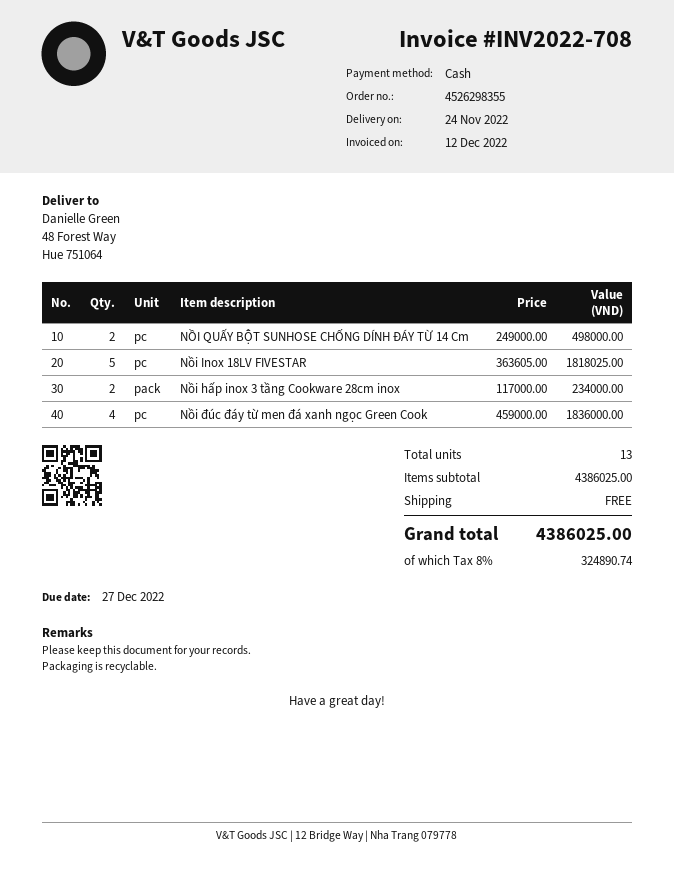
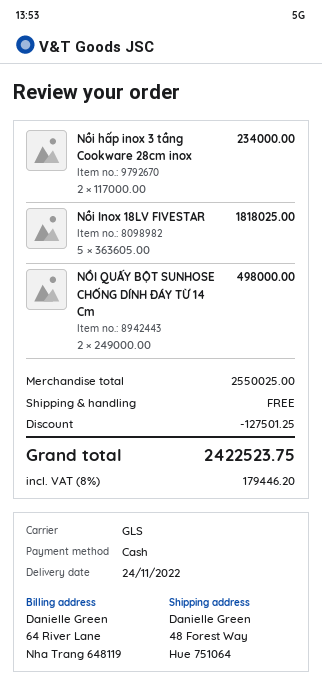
Nồi đúc đáy từ men đá xanh ngọc Green Cook: 4 x 459000.00 = 1836000.00 -> none
subtotal: 4386025.00 -> 2550025.00
discount: none -> 127501.25
tax: 8% = 324890.74 -> 8% = 179446.20
total: 4386025.00 -> 2422523.75

